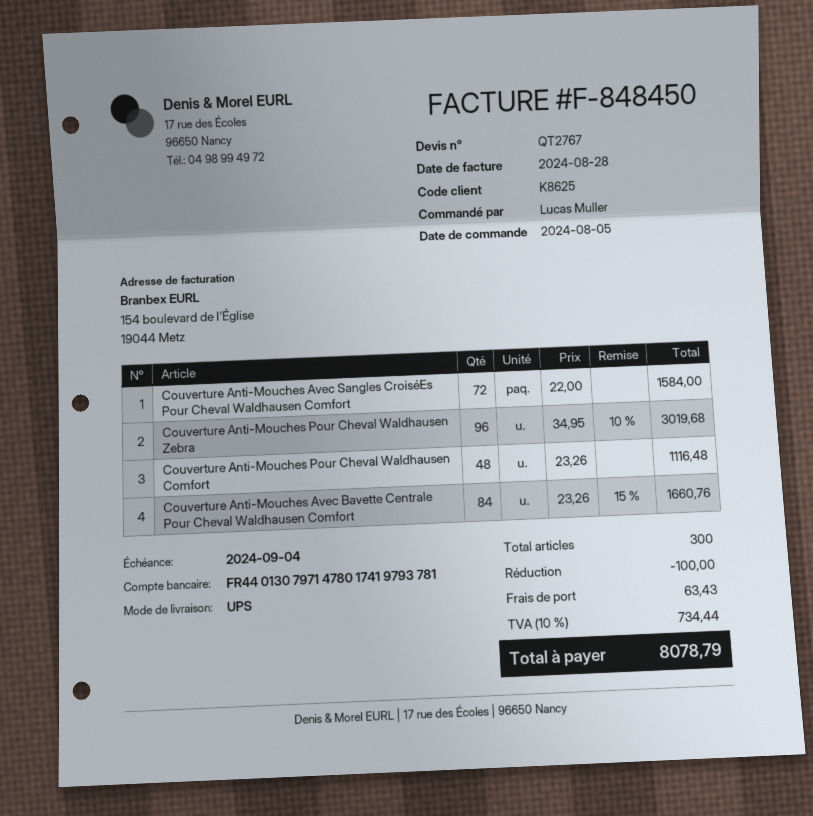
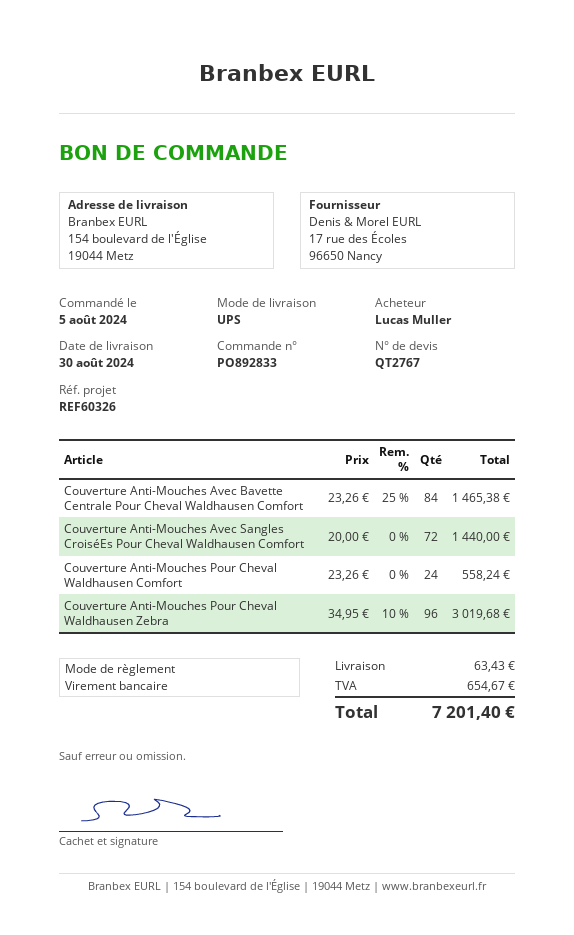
Couverture Anti-Mouches Avec Sangles CroiséEs Pour Cheval Waldhausen Comfort: 72 x 22.00 = 1584.00 -> 72 x 20.00 = 1440.00
Couverture Anti-Mouches Pour Cheval Waldhausen Comfort: 48 x 23.26 = 1116.48 -> 24 x 23.26 = 558.24
Couverture Anti-Mouches Avec Bavette Centrale Pour Cheval Waldhausen Comfort: 84 x 23.26 - 15% = 1660.76 -> 84 x 23.26 - 25% = 1465.38
discount: 100.00 -> none
tax: 734.44 -> 654.67
total: 8078.79 -> 7201.40

